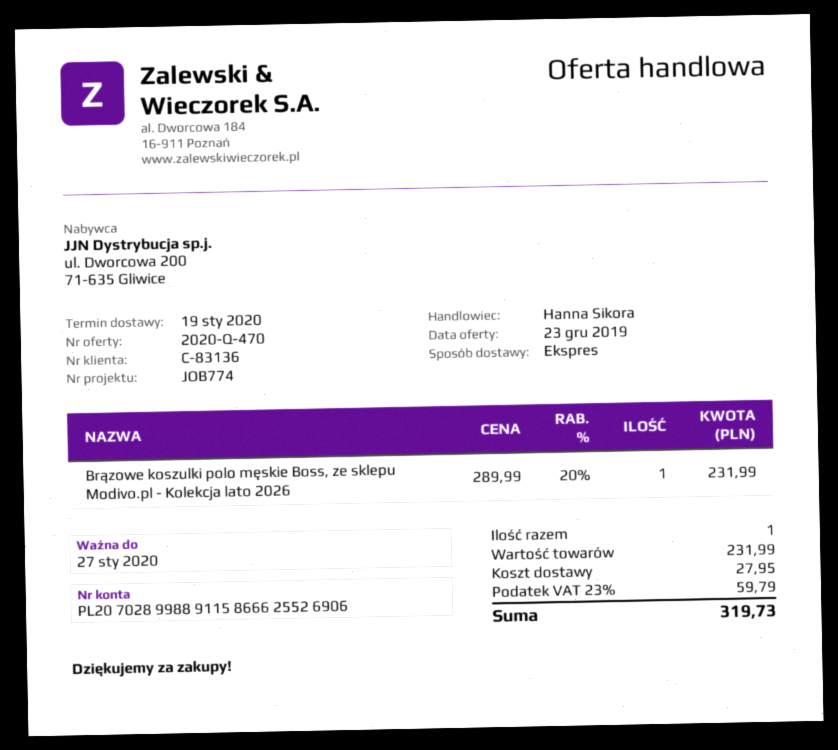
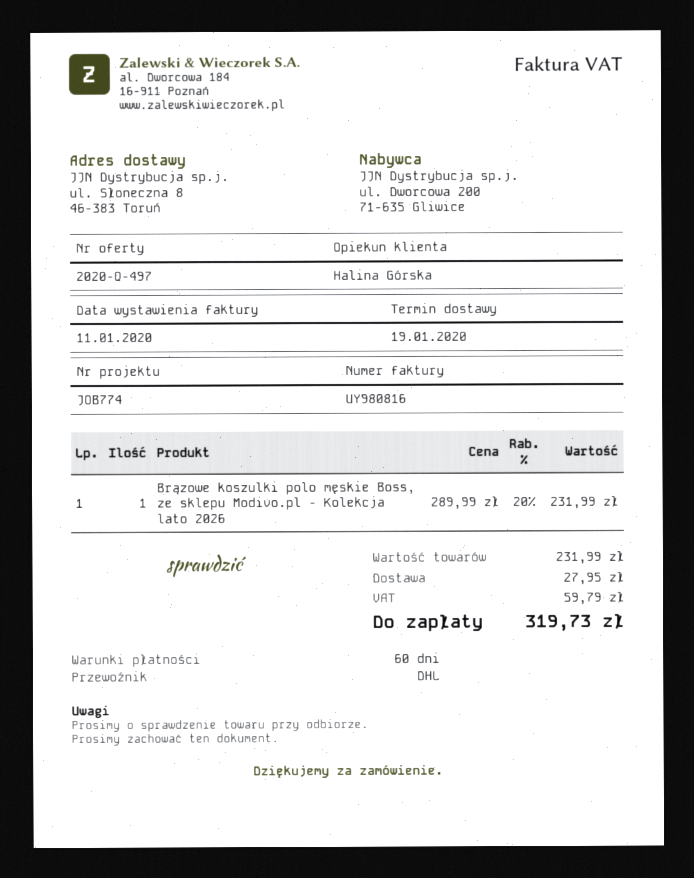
quote number: 2020-Q-470 -> 2020-Q-497
sales rep: Hanna Sikora -> Halina Górska
shipping method: express -> DHL

